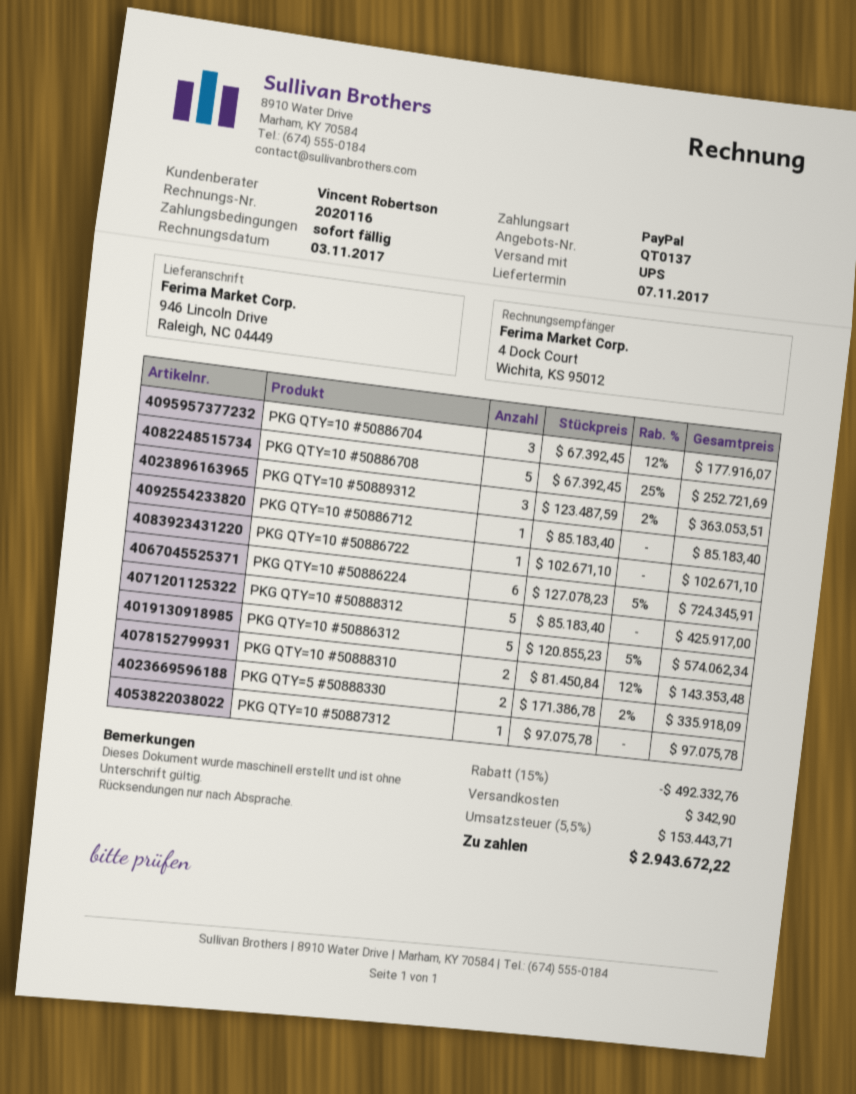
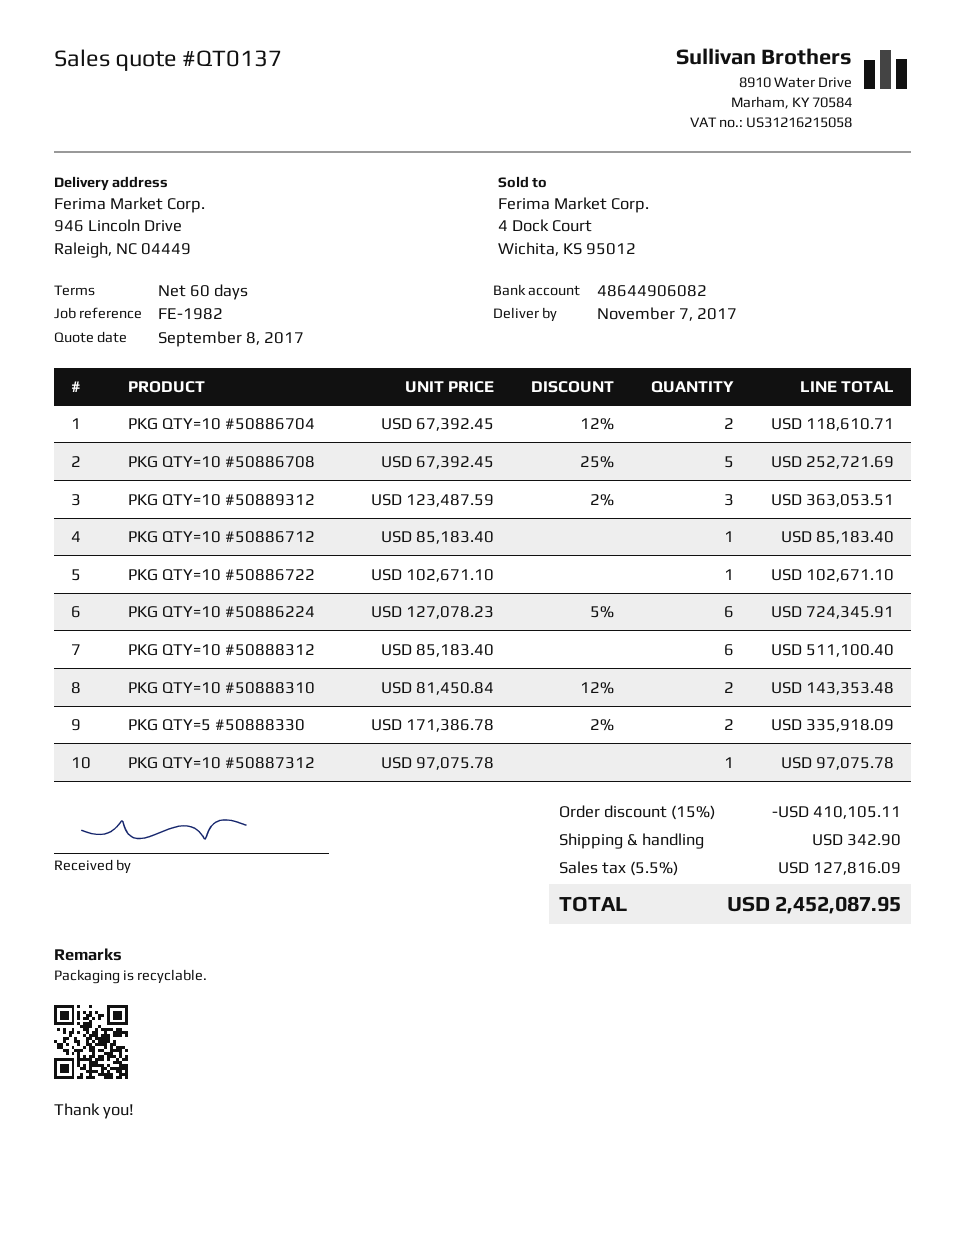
payment terms: on receipt -> 60 days
PKG QTY=10 #50886704: 3 x 67392.45 - 12% = 177916.07 -> 2 x 67392.45 - 12% = 118610.71
PKG QTY=10 #50888312: 5 x 85183.40 = 425917.00 -> 6 x 85183.40 = 511100.40
PKG QTY=10 #50886312: 5 x 120855.23 - 5% = 574062.34 -> none
discount: 15% = 492332.76 -> 15% = 410105.11
tax: 5.5% = 153443.71 -> 5.5% = 127816.09
total: 2943672.22 -> 2452087.95

